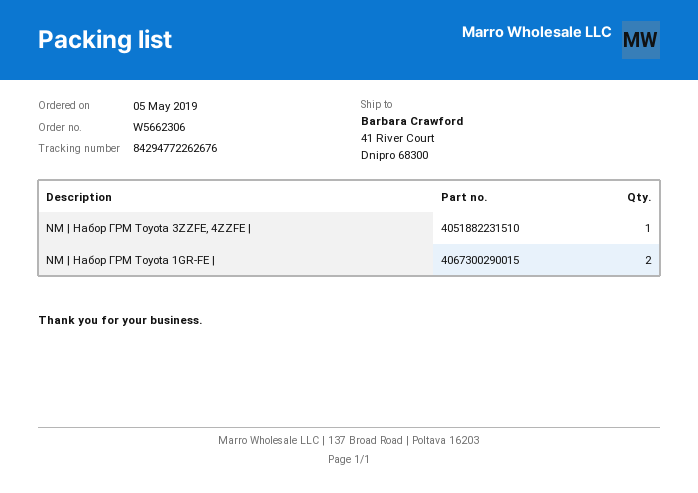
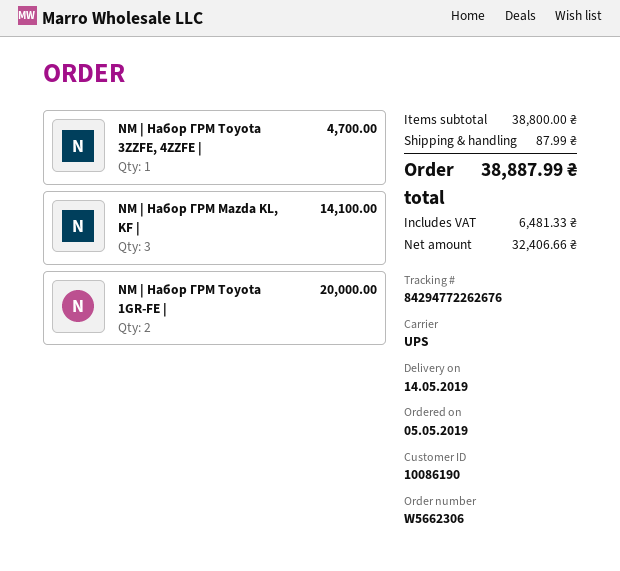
NM | Набор ГРМ Mazda KL, KF |: none -> 3

